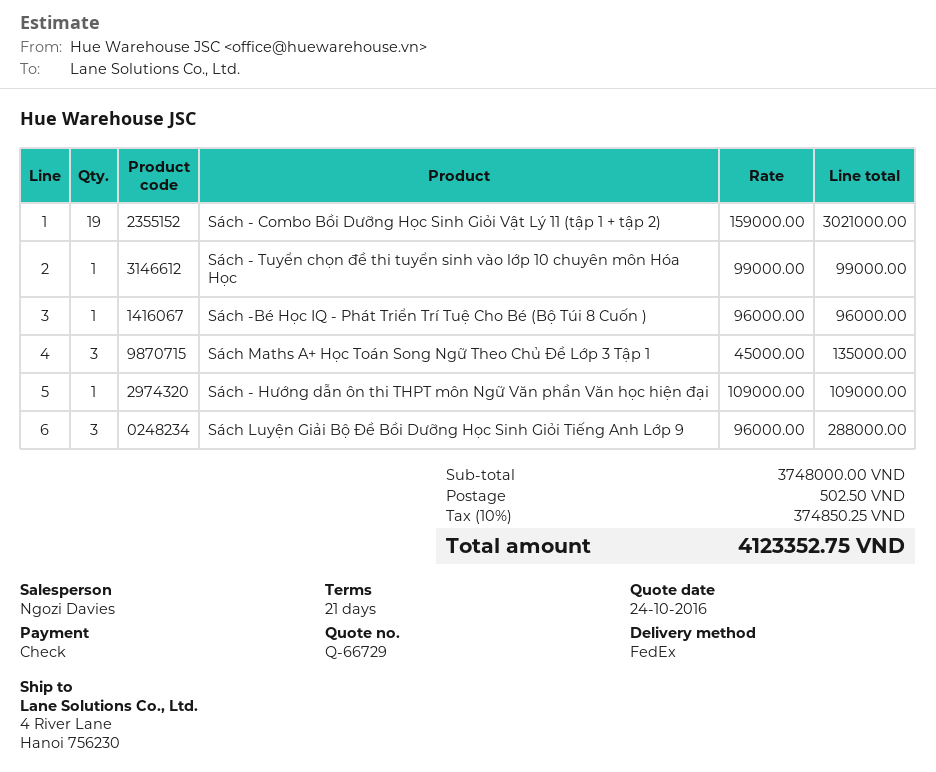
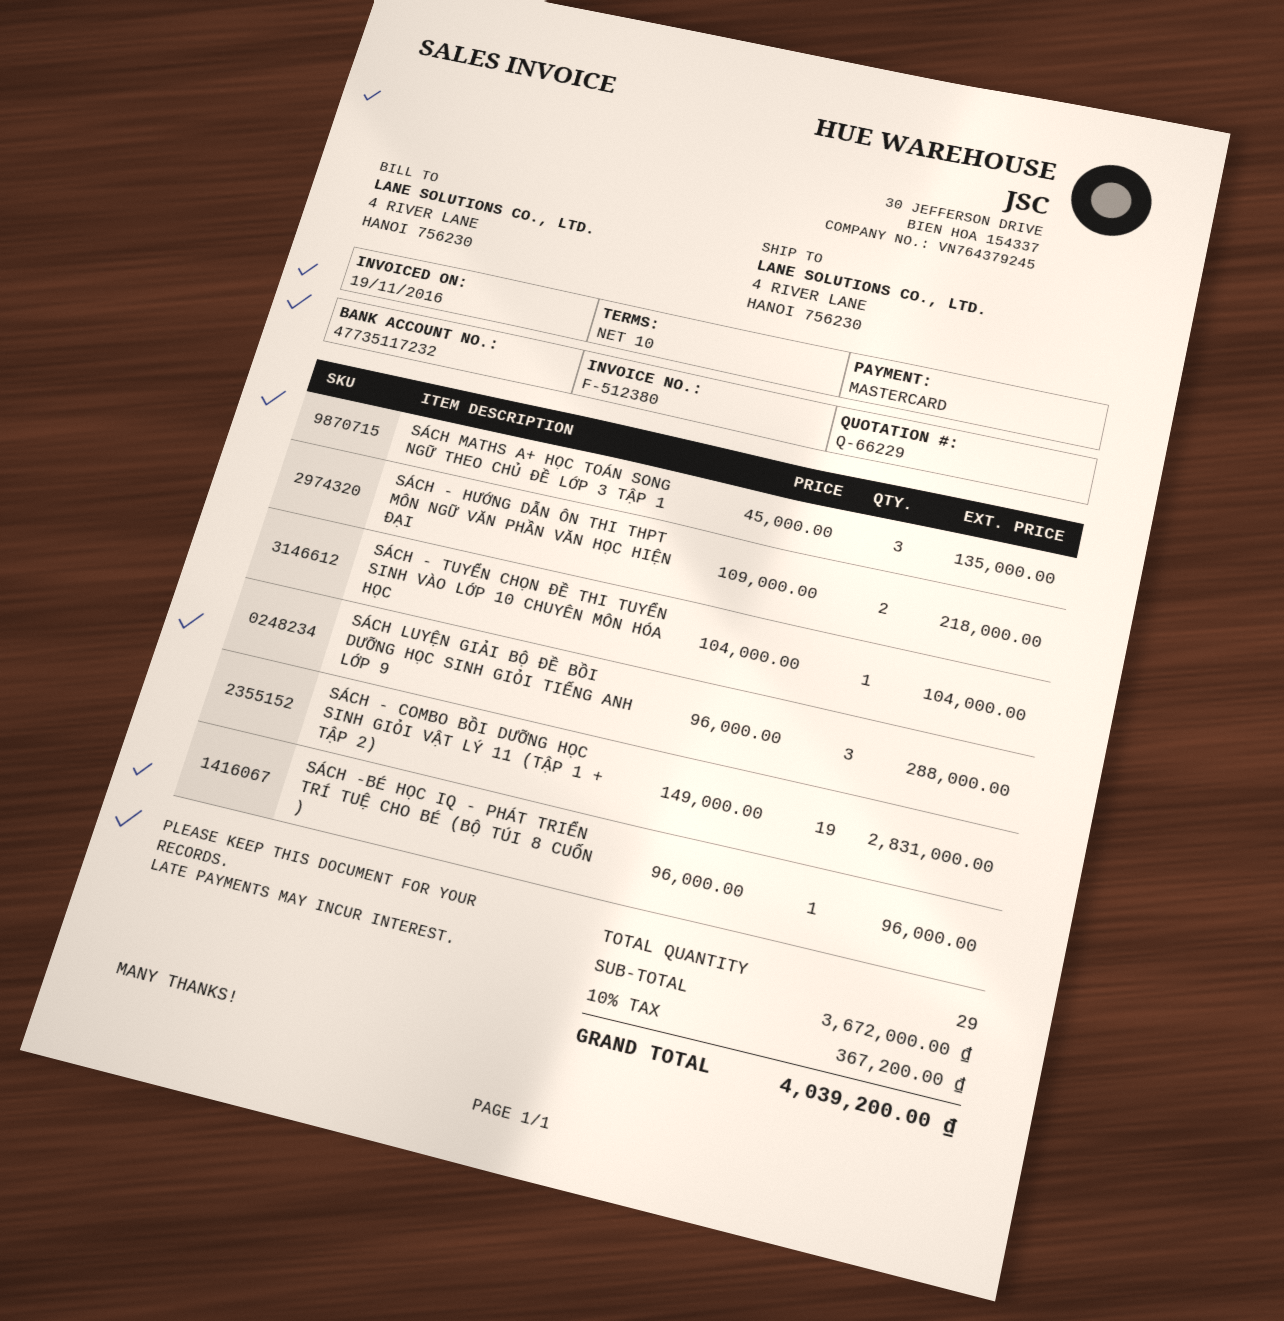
quote number: Q-66729 -> Q-66229
payment terms: 21 days -> 10 days
payment method: cheque -> Mastercard
Sách - Combo Bồi Dưỡng Học Sinh Giỏi Vật Lý 11 (tập 1 + tập 2): 19 x 159000.00 = 3021000.00 -> 19 x 149000.00 = 2831000.00
Sách - Tuyển chọn đề thi tuyển sinh vào lớp 10 chuyên môn Hóa Học: 1 x 99000.00 = 99000.00 -> 1 x 104000.00 = 104000.00
Sách - Hướng dẫn ôn thi THPT môn Ngữ Văn phần Văn học hiện đại: 1 x 109000.00 = 109000.00 -> 2 x 109000.00 = 218000.00
subtotal: 3748000.00 -> 3672000.00
shipping: 502.50 -> none
tax: 10% = 374850.25 -> 10% = 367200.00
total: 4123352.75 -> 4039200.00

